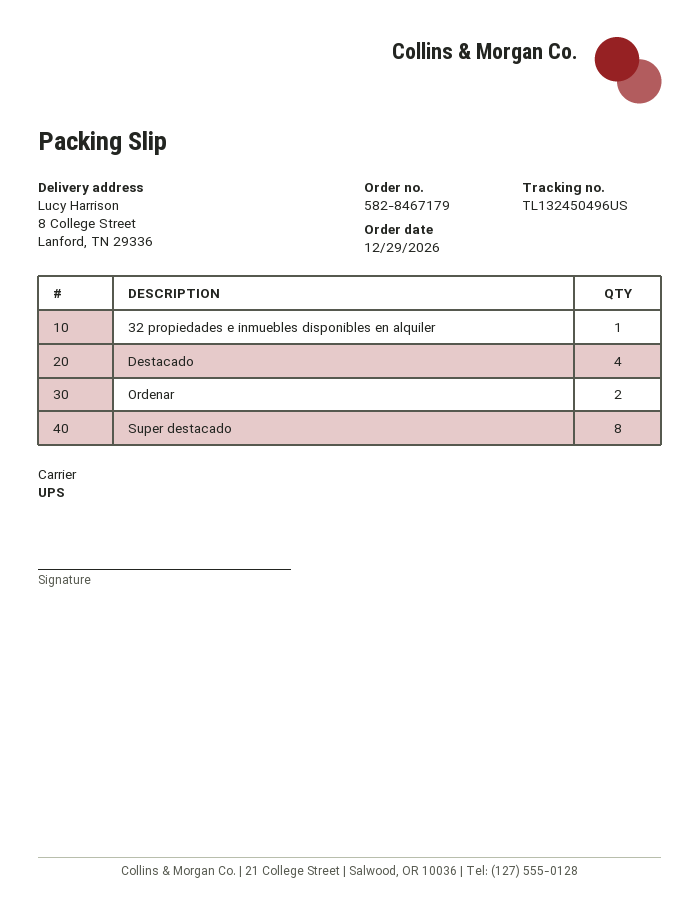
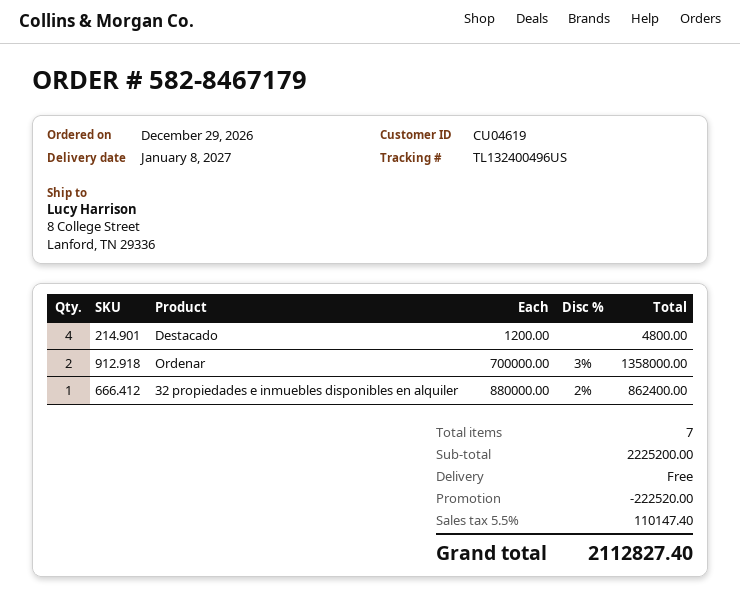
tracking number: TL132450496US -> TL132400496US
Super destacado: 8 -> none

